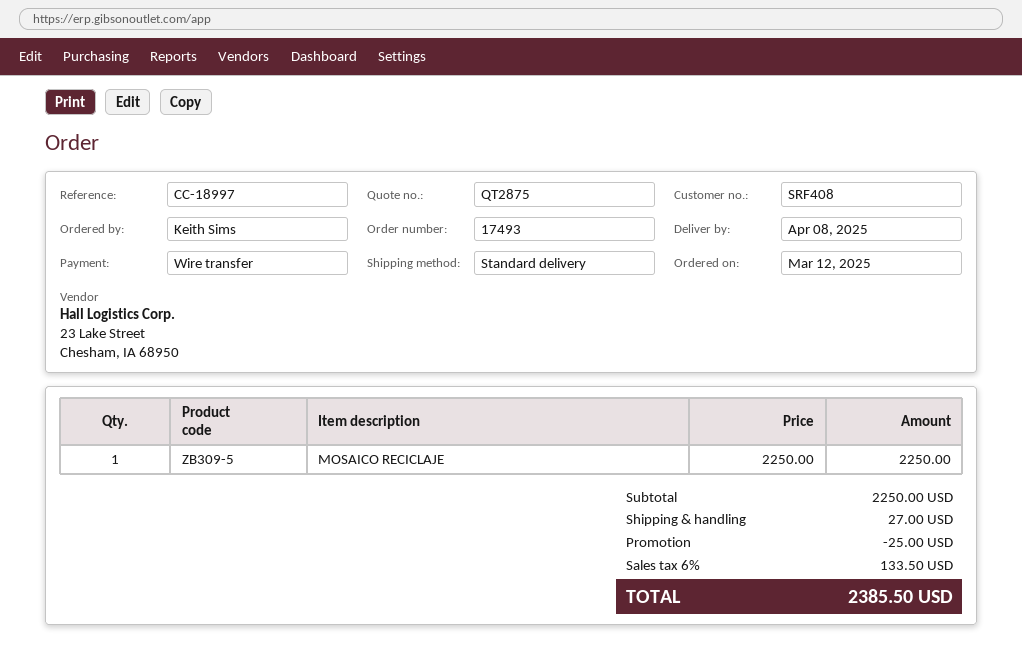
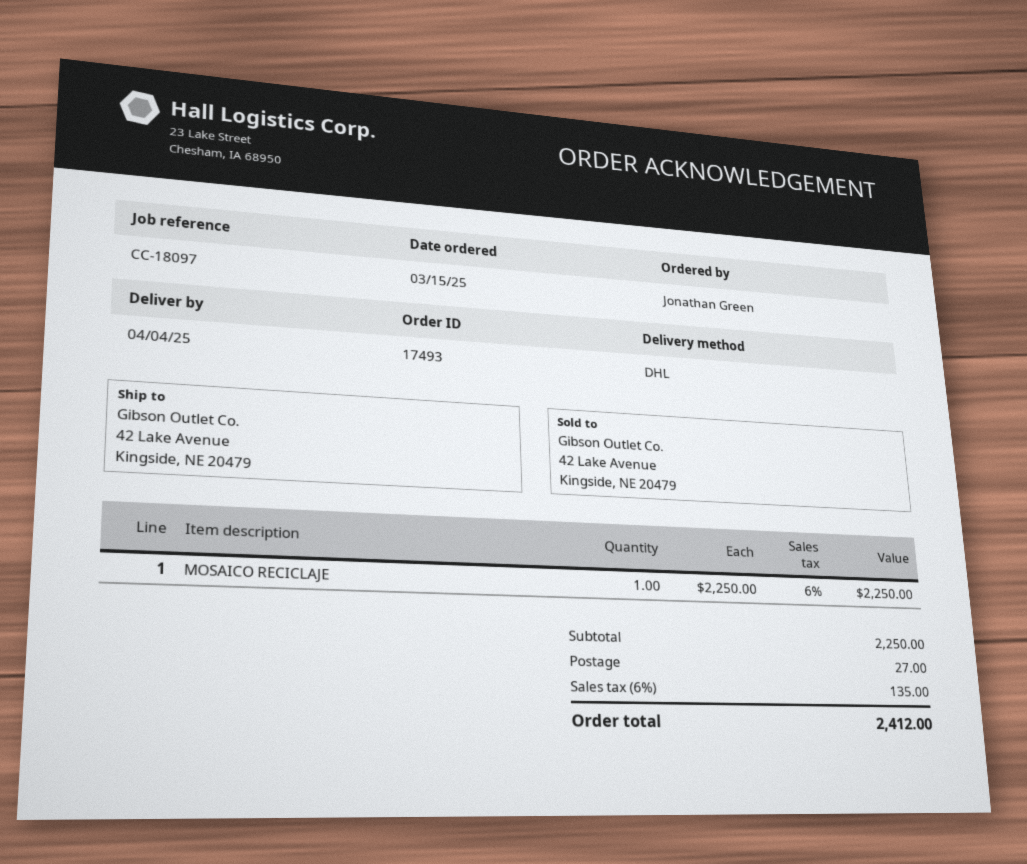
order date: 2025-03-12 -> 2025-03-15
delivery date: 2025-04-08 -> 2025-04-04
reference: CC-18997 -> CC-18097
ordered by: Keith Sims -> Jonathan Green
shipping method: standard -> DHL
discount: 25.00 -> none
tax: 6% = 133.50 -> 6% = 135.00
total: 2385.50 -> 2412.00

